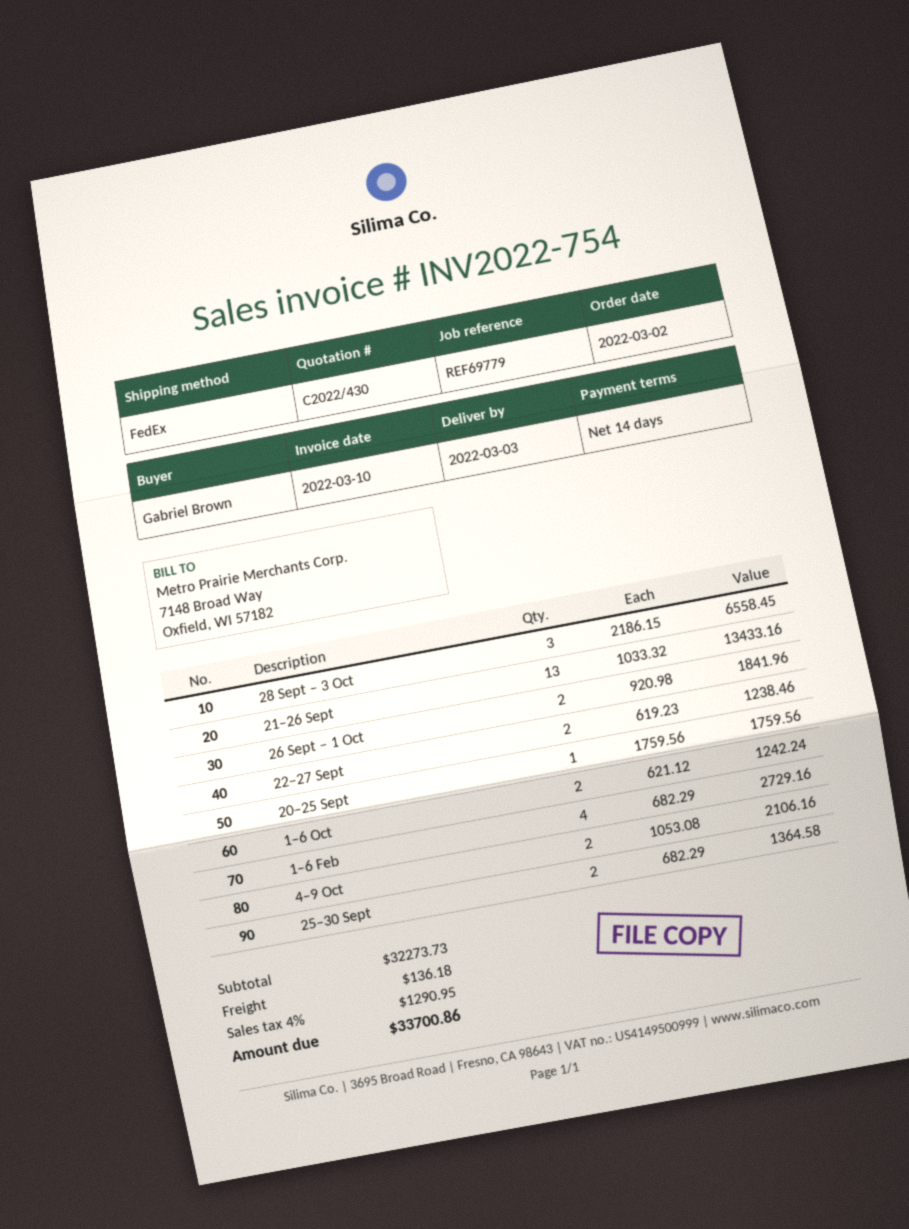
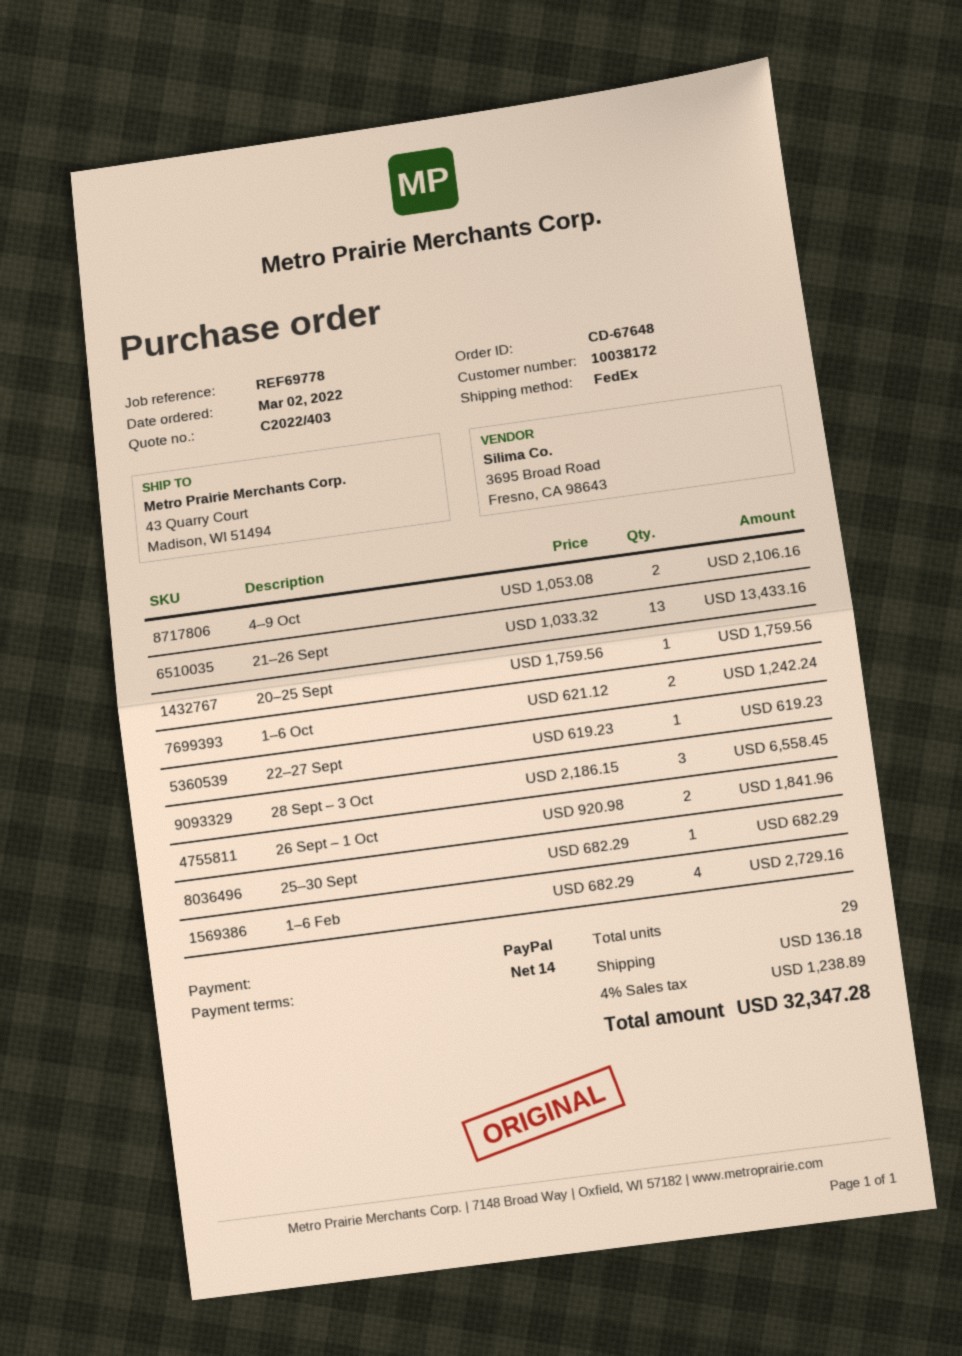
quote number: C2022/430 -> C2022/403
reference: REF69779 -> REF69778
22–27 Sept: 2 x 619.23 = 1238.46 -> 1 x 619.23 = 619.23
25–30 Sept: 2 x 682.29 = 1364.58 -> 1 x 682.29 = 682.29
tax: 4% = 1290.95 -> 4% = 1238.89
total: 33700.86 -> 32347.28

